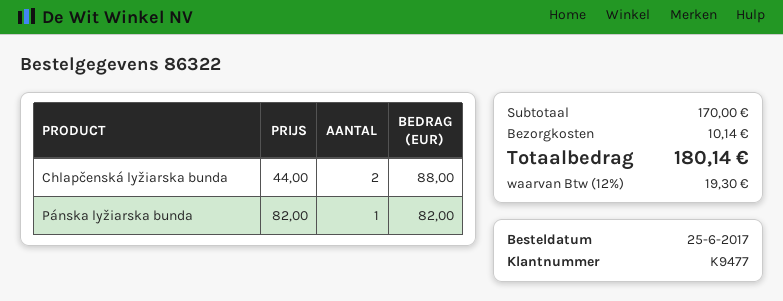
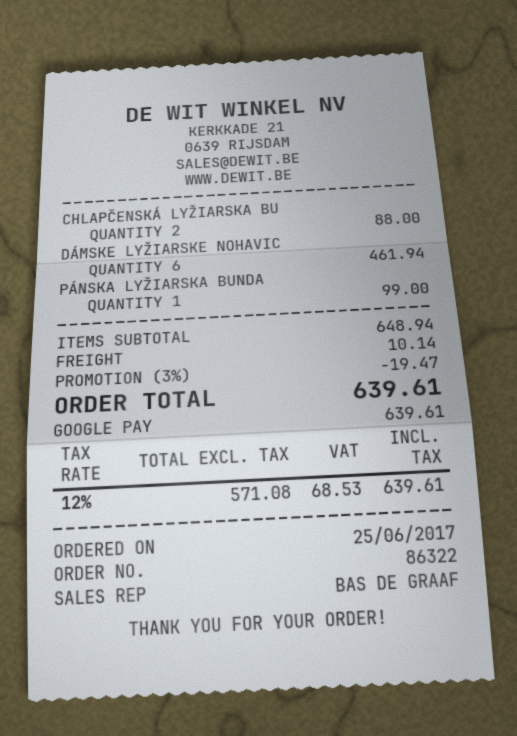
Pánska lyžiarska bunda: 1 for 82.00 -> 1 for 99.00
DÁMSKE LYŽIARSKE NOHAVIC: none -> 6 for 461.94
subtotal: 170.00 -> 648.94
discount: none -> 3% = 19.47
tax: 12% = 19.30 -> 12% = 68.53
total: 180.14 -> 639.61

